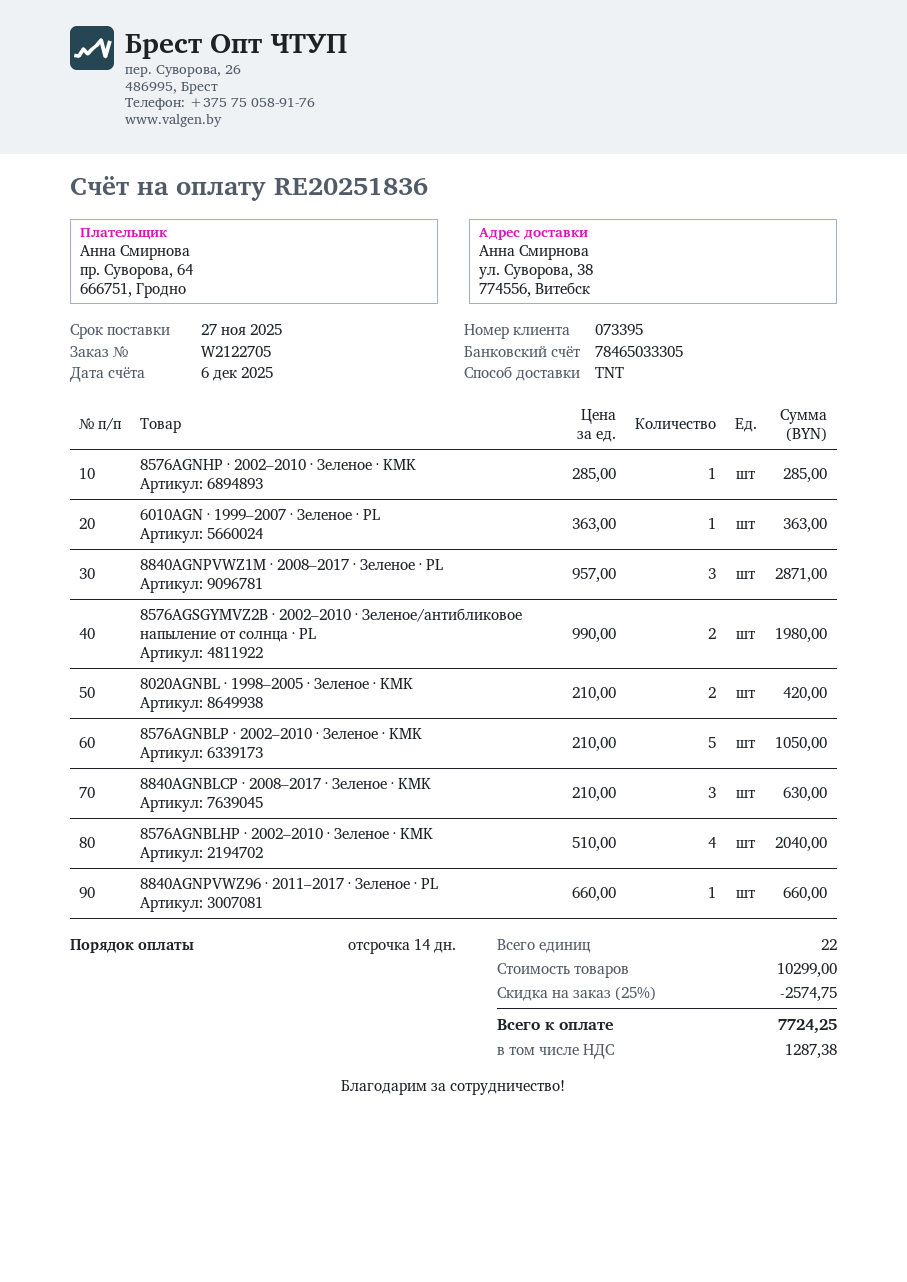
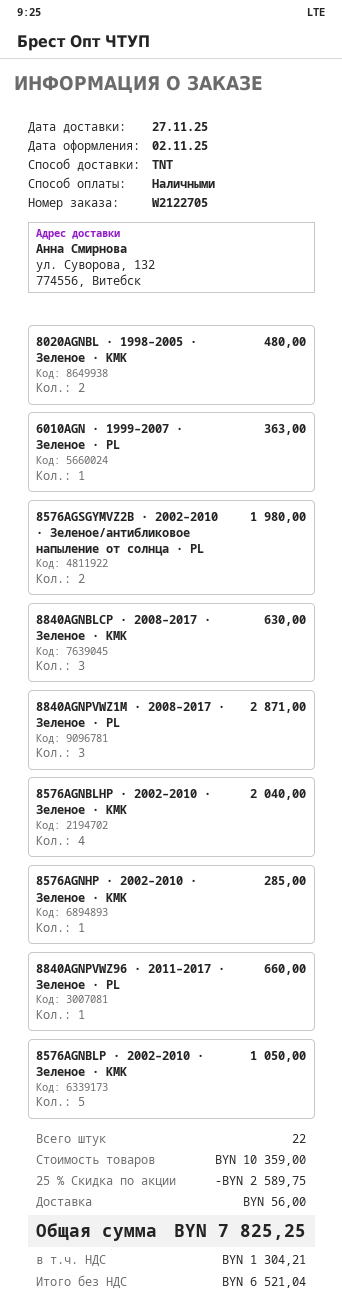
ship to: ул. Суворова, 38, 774556, Витебск -> ул. Суворова, 132, 774556, Витебск
8020AGNBL · 1998–2005 · Зеленое · KMK: 2 for 420.00 -> 2 for 480.00
subtotal: 10299.00 -> 10359.00
discount: 25% = 2574.75 -> 25% = 2589.75
shipping: none -> 56.00
tax: 1287.38 -> 1304.21
total: 7724.25 -> 7825.25

